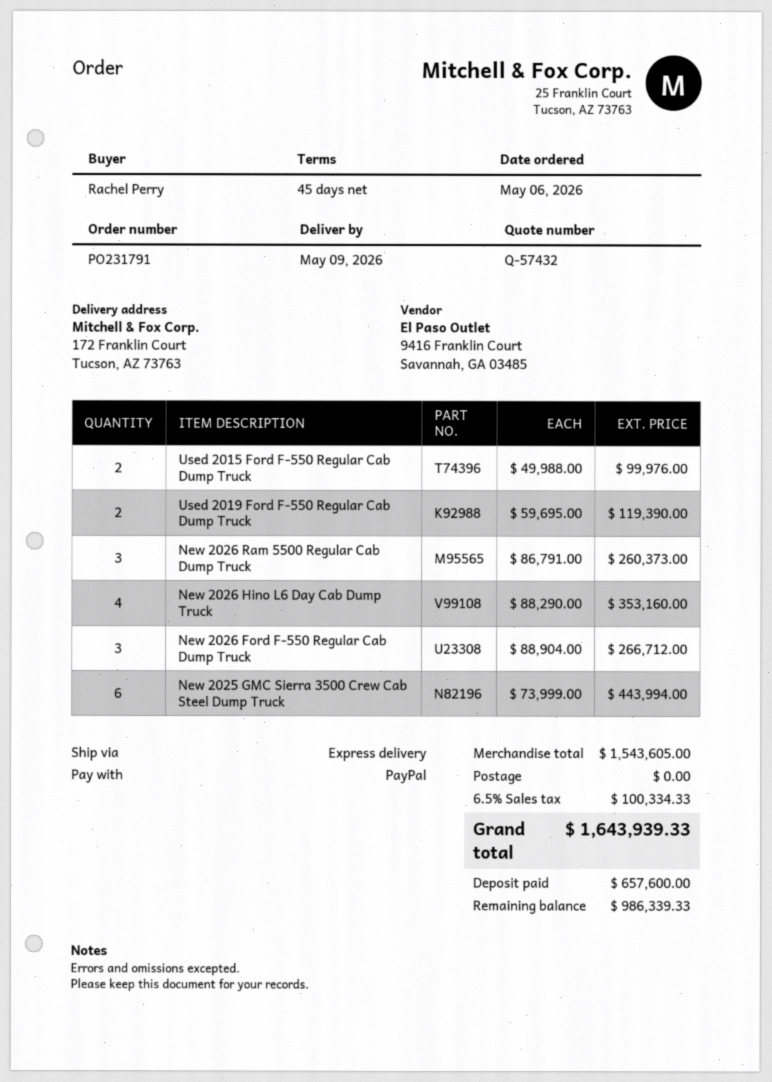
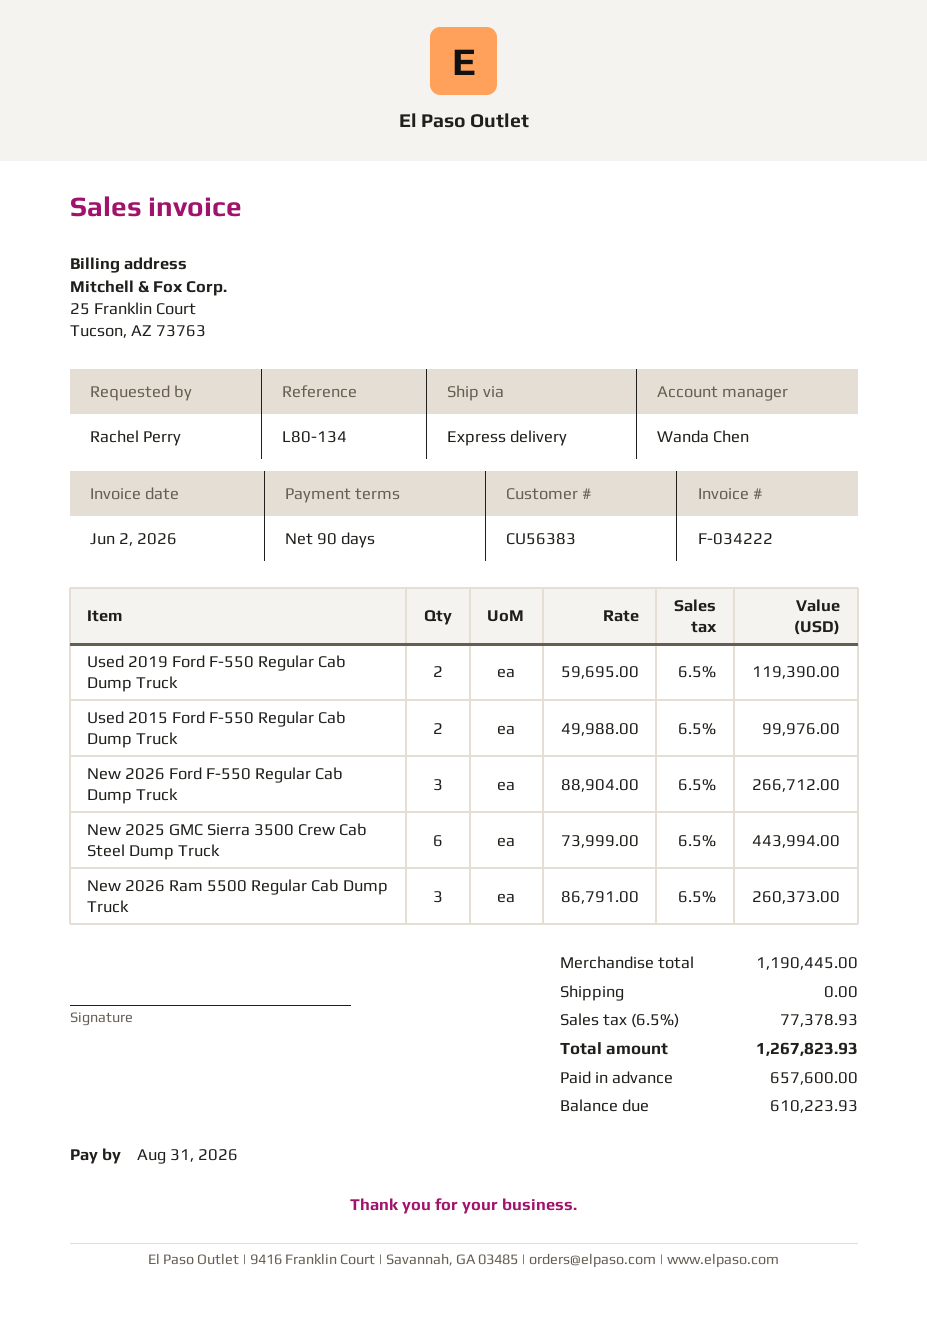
payment terms: 45 days -> 90 days
New 2026 Hino L6 Day Cab Dump Truck: 4 x 88290.00 = 353160.00 -> none
subtotal: 1543605.00 -> 1190445.00
tax: 6.5% = 100334.33 -> 6.5% = 77378.93
total: 1643939.33 -> 1267823.93
balance: 986339.33 -> 610223.93

